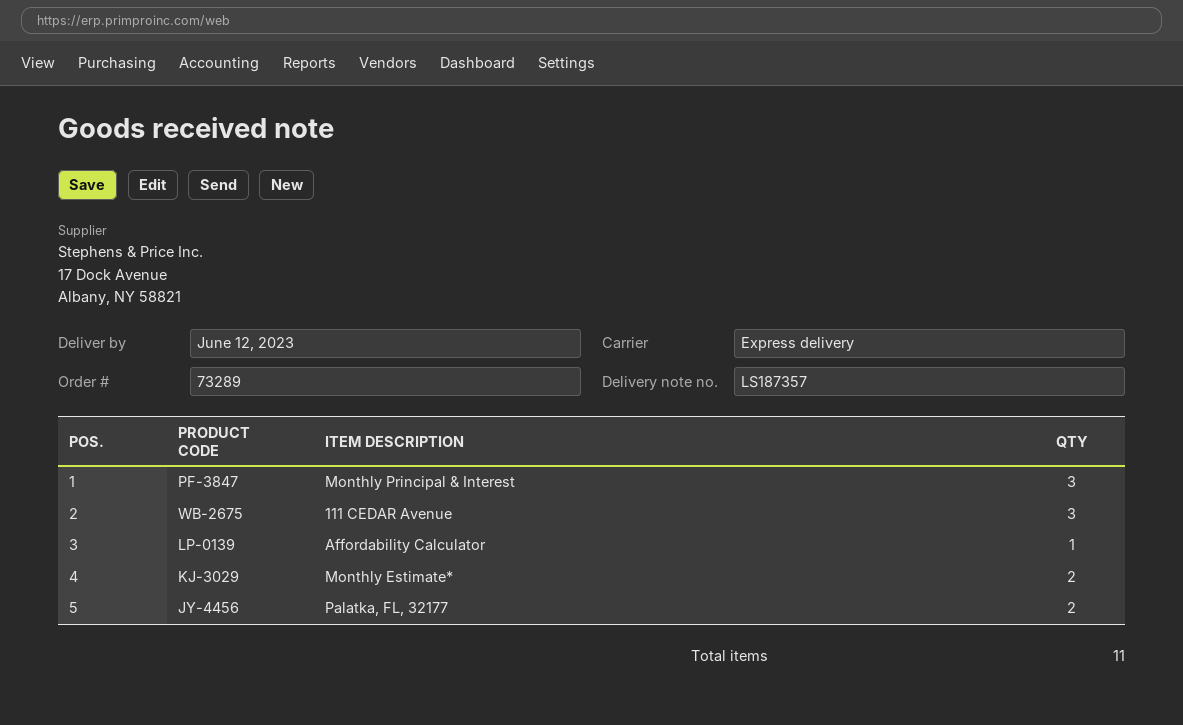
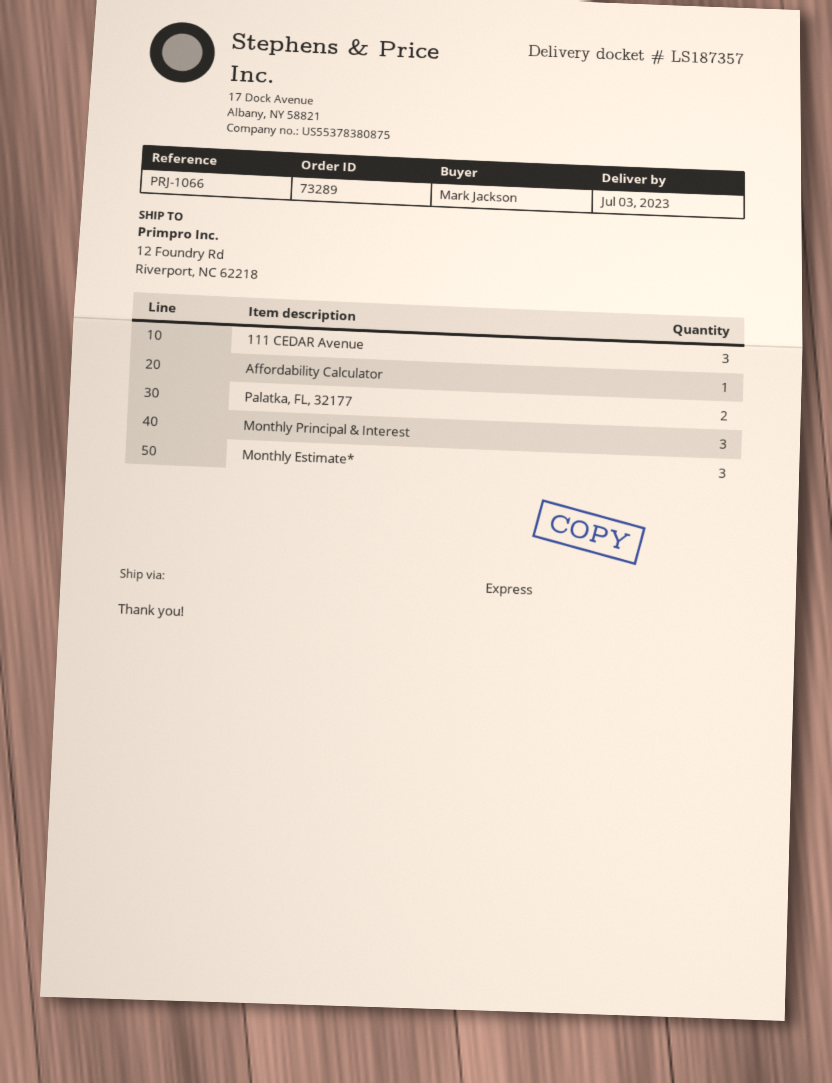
delivery date: 2023-06-12 -> 2023-07-03
Monthly Estimate*: 2 -> 3

